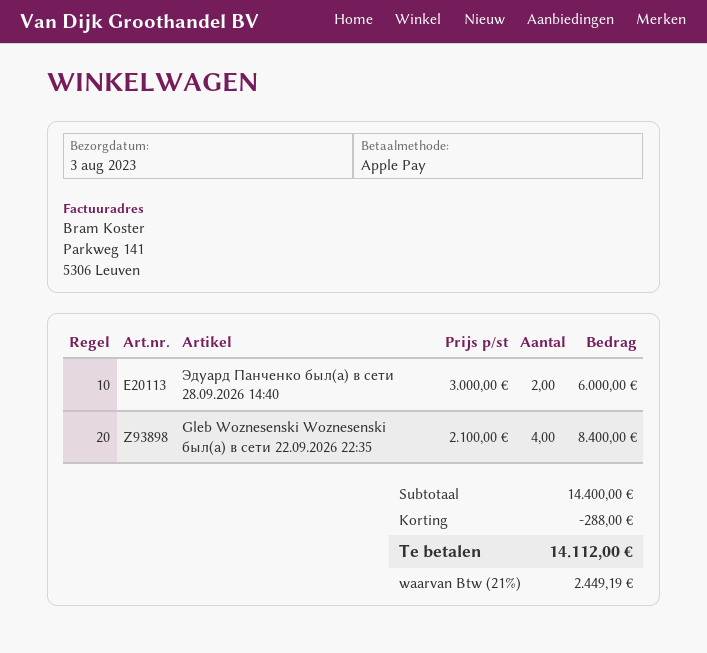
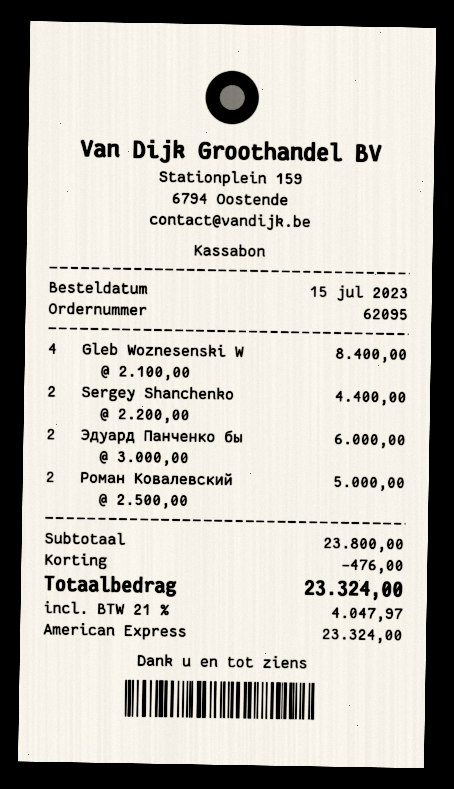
payment method: Apple Pay -> American Express
Sergey Shanchenko: none -> 2 x 2200.00 = 4400.00
Роман Ковалевский: none -> 2 x 2500.00 = 5000.00
subtotal: 14400.00 -> 23800.00
discount: 288.00 -> 476.00
tax: 21% = 2449.19 -> 21% = 4047.97
total: 14112.00 -> 23324.00

